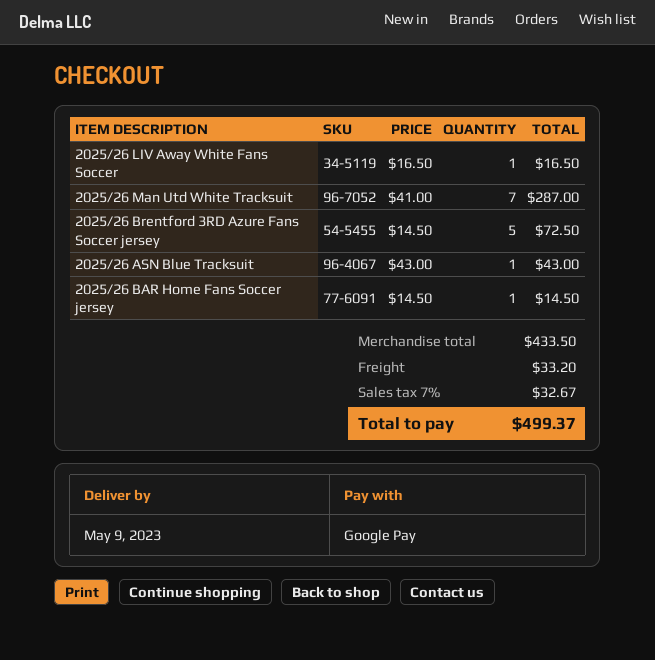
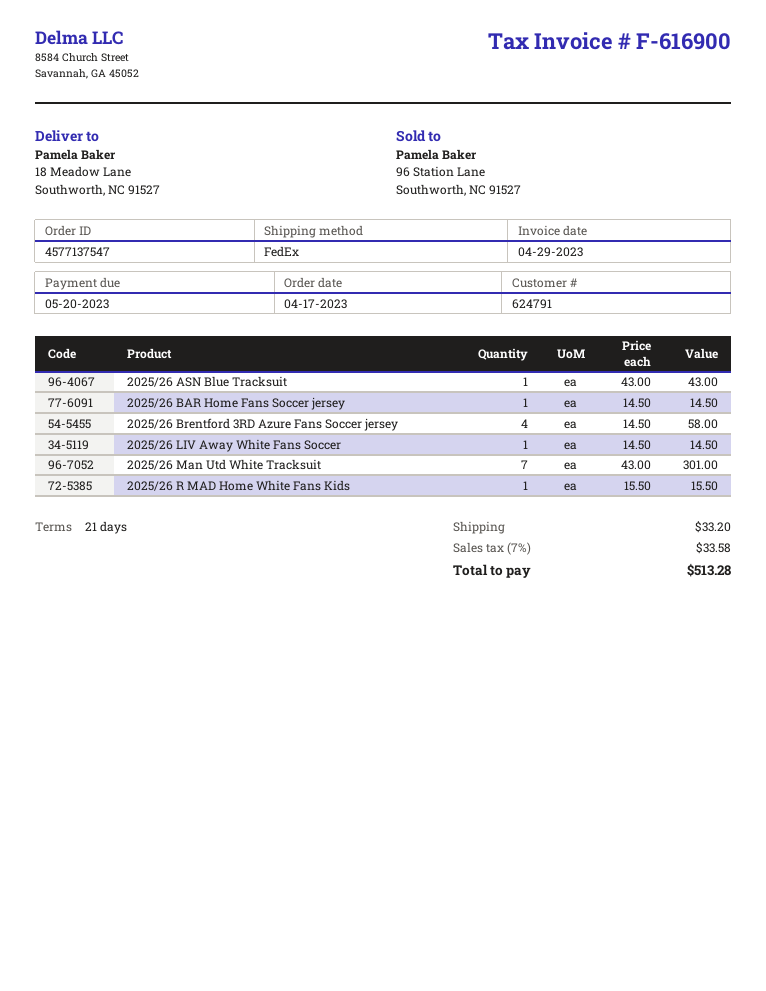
2025/26 LIV Away White Fans Soccer: 1 x 16.50 = 16.50 -> 1 x 14.50 = 14.50
2025/26 Man Utd White Tracksuit: 7 x 41.00 = 287.00 -> 7 x 43.00 = 301.00
2025/26 Brentford 3RD Azure Fans Soccer jersey: 5 x 14.50 = 72.50 -> 4 x 14.50 = 58.00
2025/26 R MAD Home White Fans Kids: none -> 1 x 15.50 = 15.50
tax: 7% = 32.67 -> 7% = 33.58
total: 499.37 -> 513.28

